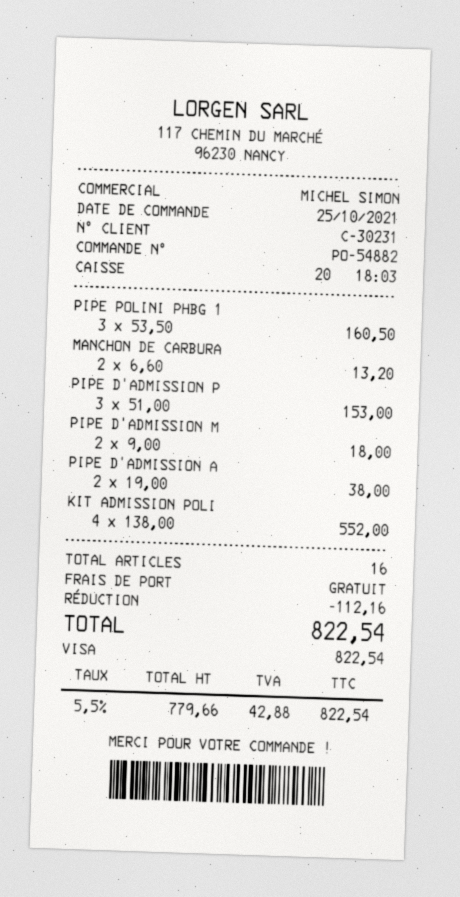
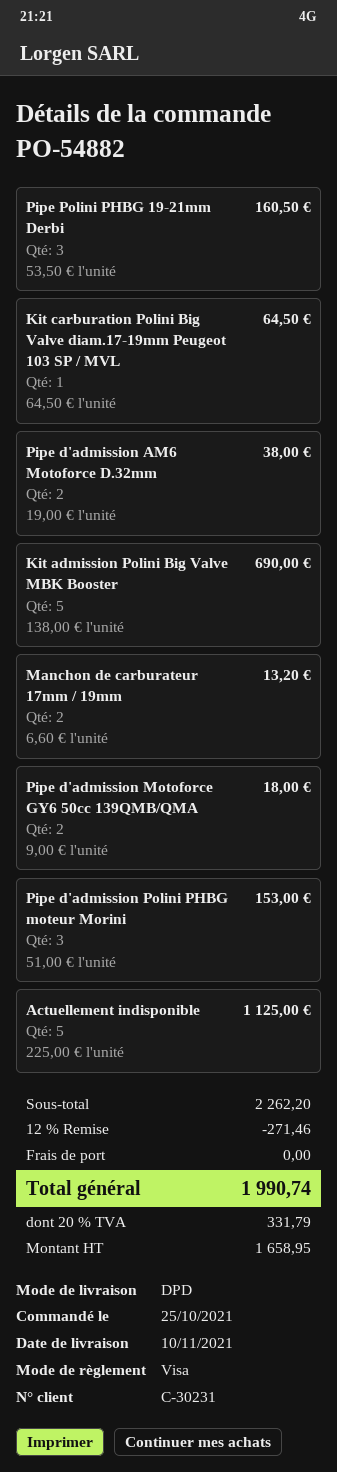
KIT ADMISSION POLI: 4 x 138.00 = 552.00 -> 5 x 138.00 = 690.00
Kit carburation Polini Big Valve diam.17-19mm Peugeot 103 SP / MVL: none -> 1 x 64.50 = 64.50
Actuellement indisponible: none -> 5 x 225.00 = 1125.00
discount: 112.16 -> 271.46
net: 779.66 -> 1658.95
tax: 5.5% = 42.88 -> 20% = 331.79
total: 822.54 -> 1990.74

